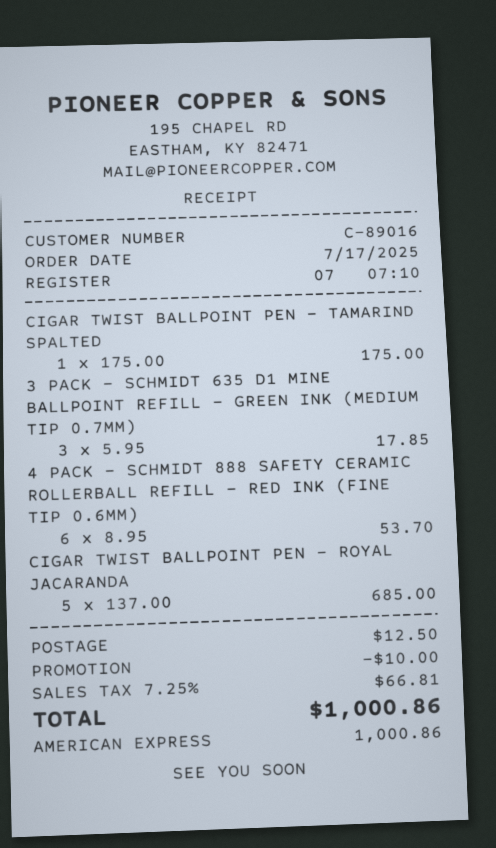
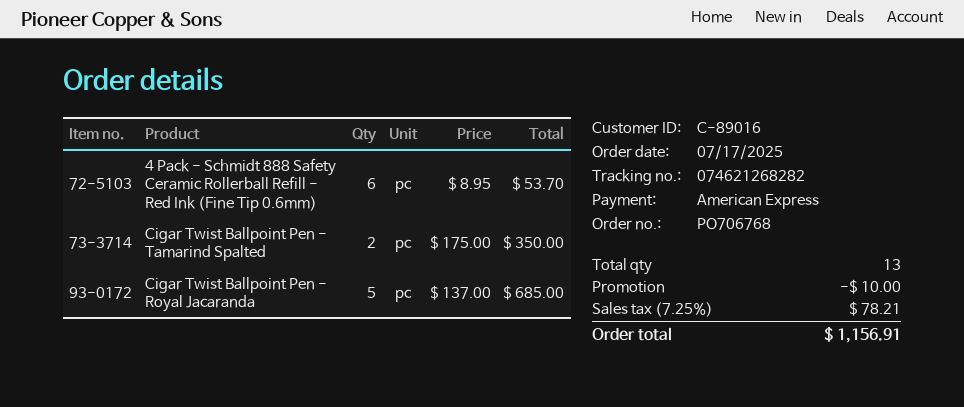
CIGAR TWIST BALLPOINT PEN - TAMARIND SPALTED: 1 x 175.00 = 175.00 -> 2 x 175.00 = 350.00
3 PACK - SCHMIDT 635 D1 MINE BALLPOINT REFILL - GREEN INK (MEDIUM TIP 0.7MM): 3 x 5.95 = 17.85 -> none
shipping: 12.50 -> none
tax: 7.25% = 66.81 -> 7.25% = 78.21
total: 1000.86 -> 1156.91

